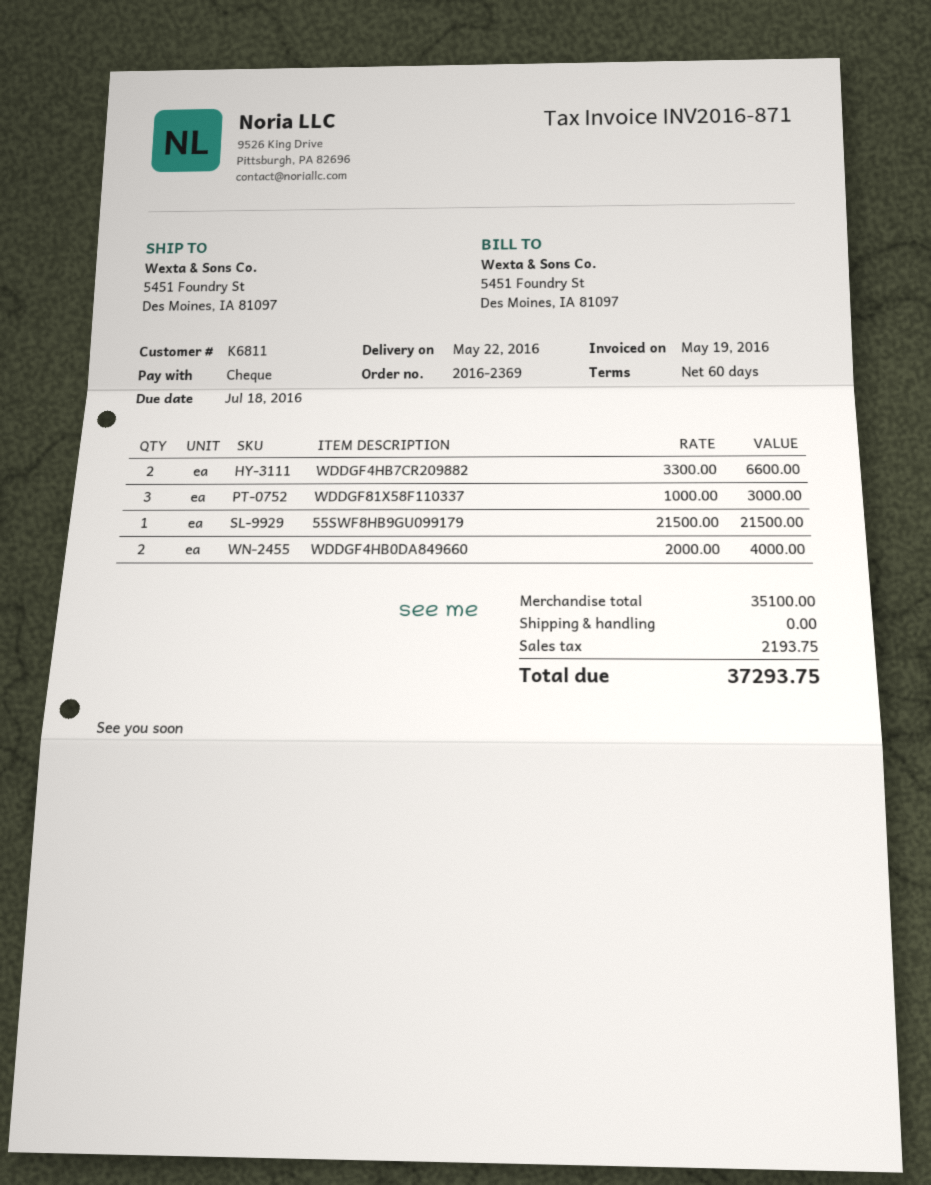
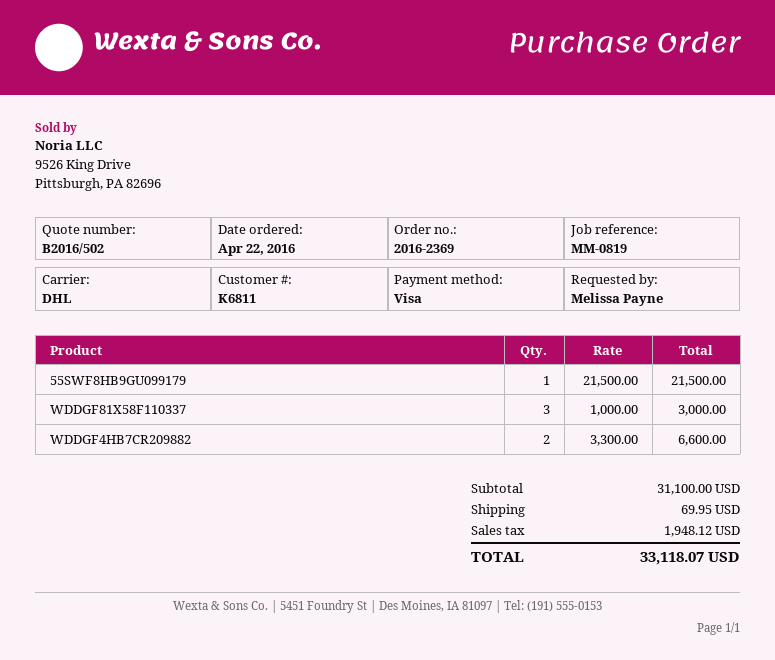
payment method: cheque -> Visa
WDDGF4HB0DA849660: 2 x 2000.00 = 4000.00 -> none
subtotal: 35100.00 -> 31100.00
shipping: 0.00 -> 69.95
tax: 2193.75 -> 1948.12
total: 37293.75 -> 33118.07

